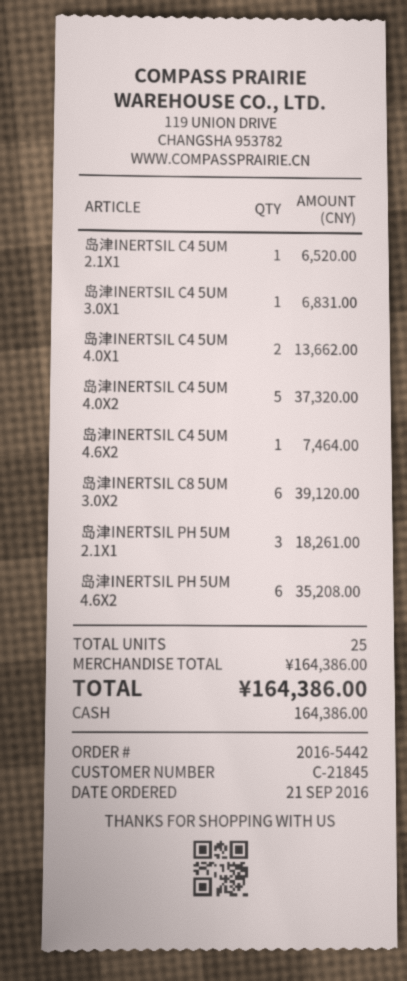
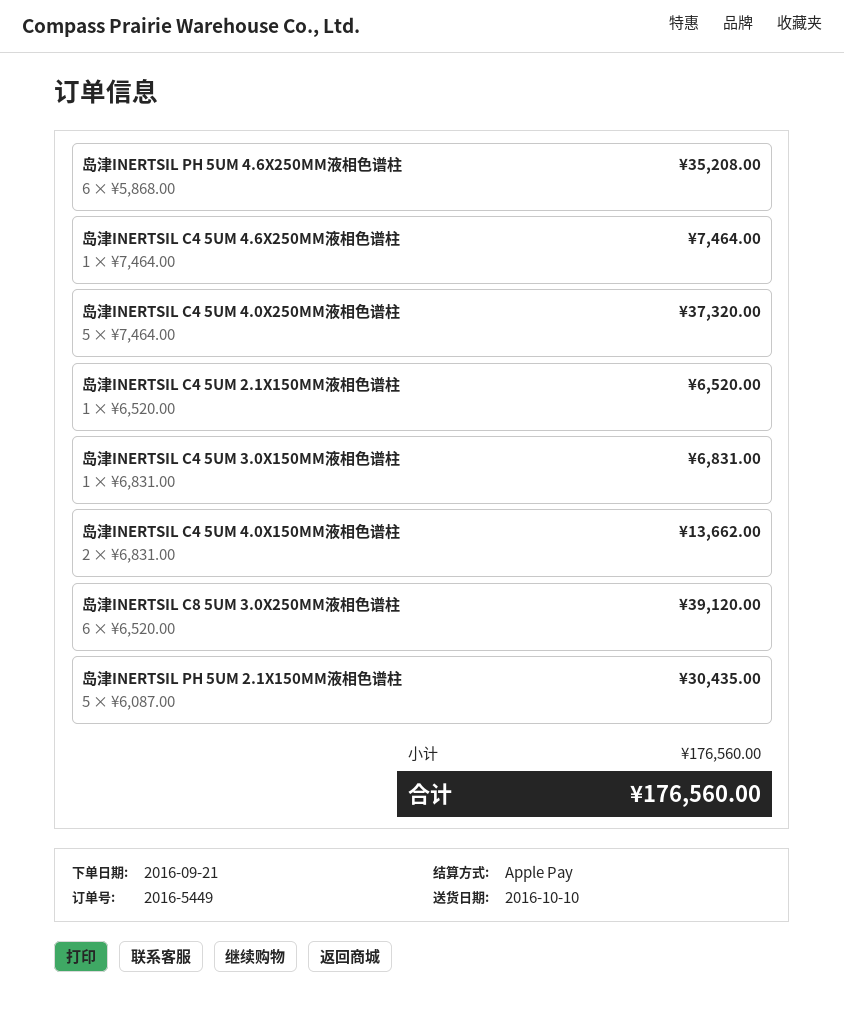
order number: 2016-5442 -> 2016-5449
payment method: cash -> Apple Pay
岛津INERTSIL PH 5UM 2.1X1: 3 for 18261.00 -> 5 for 30435.00
subtotal: 164386.00 -> 176560.00
total: 164386.00 -> 176560.00

